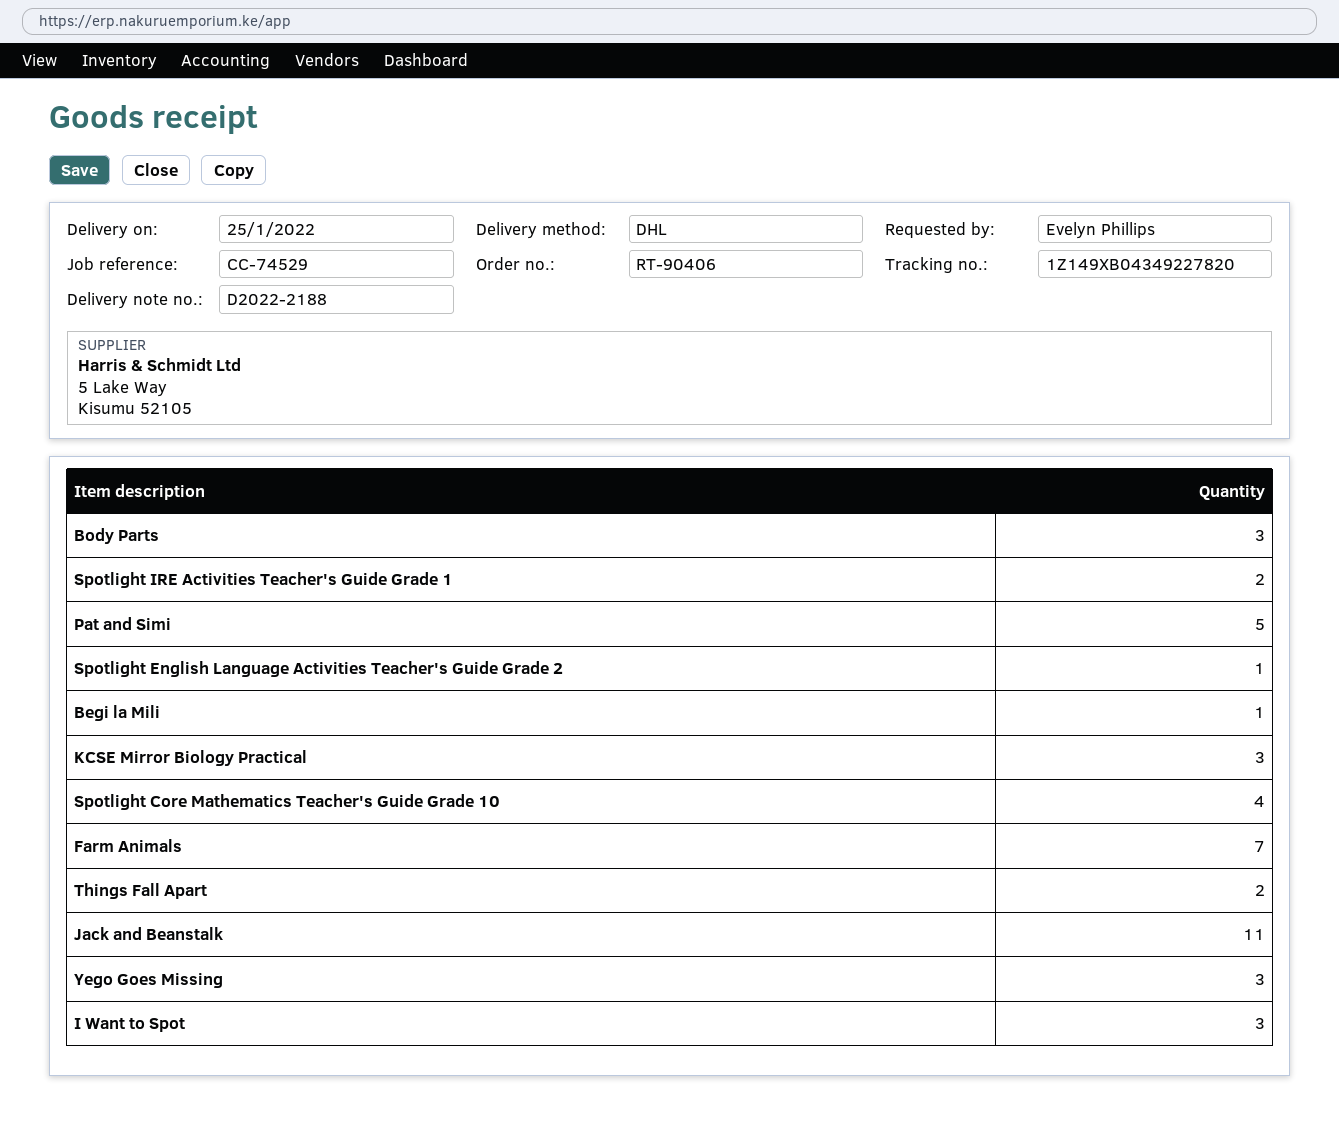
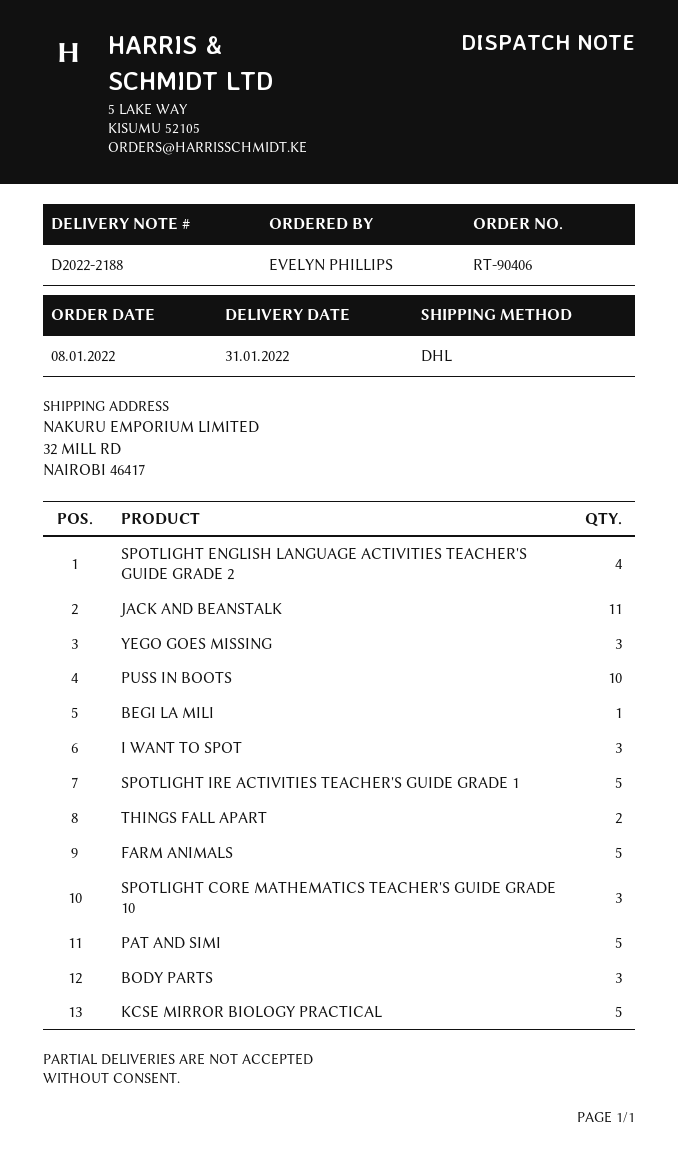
delivery date: 2022-01-25 -> 2022-01-31
Spotlight IRE Activities Teacher's Guide Grade 1: 2 -> 5
Spotlight English Language Activities Teacher's Guide Grade 2: 1 -> 4
KCSE Mirror Biology Practical: 3 -> 5
Spotlight Core Mathematics Teacher's Guide Grade 10: 4 -> 3
Farm Animals: 7 -> 5
PUSS IN BOOTS: none -> 10

